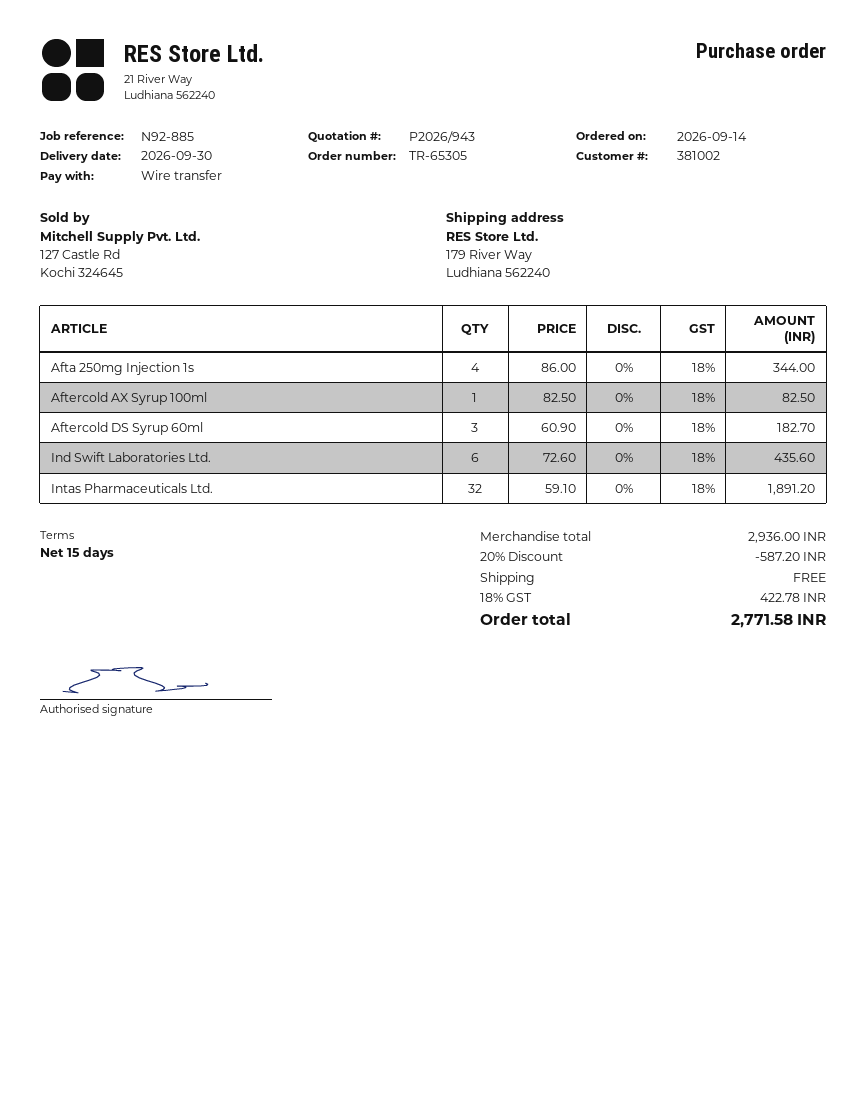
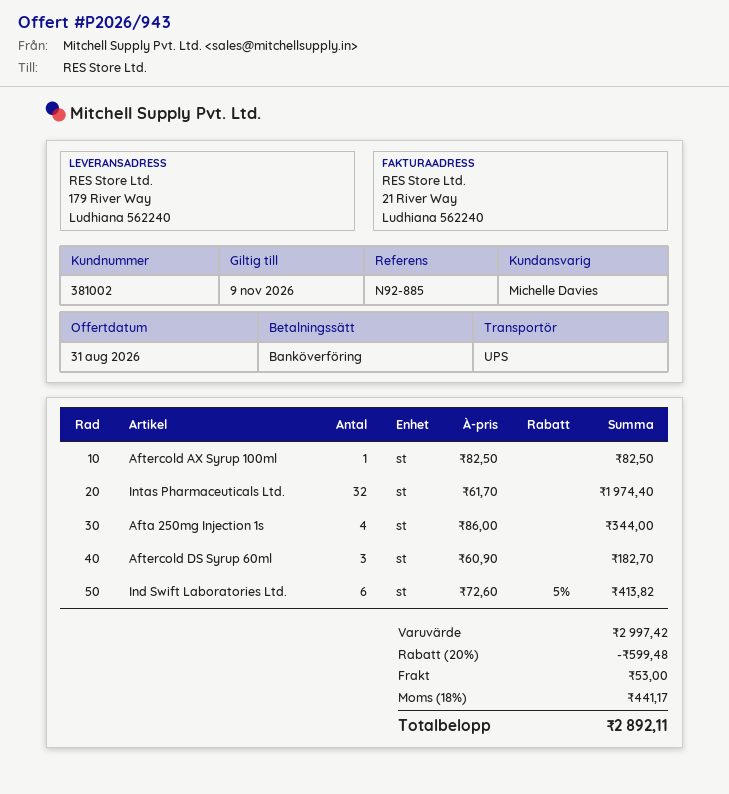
Ind Swift Laboratories Ltd.: 6 x 72.60 = 435.60 -> 6 x 72.60 - 5% = 413.82
Intas Pharmaceuticals Ltd.: 32 x 59.10 = 1891.20 -> 32 x 61.70 = 1974.40
subtotal: 2936.00 -> 2997.42
discount: 20% = 587.20 -> 20% = 599.48
shipping: 0.00 -> 53.00
tax: 18% = 422.78 -> 18% = 441.17
total: 2771.58 -> 2892.11

